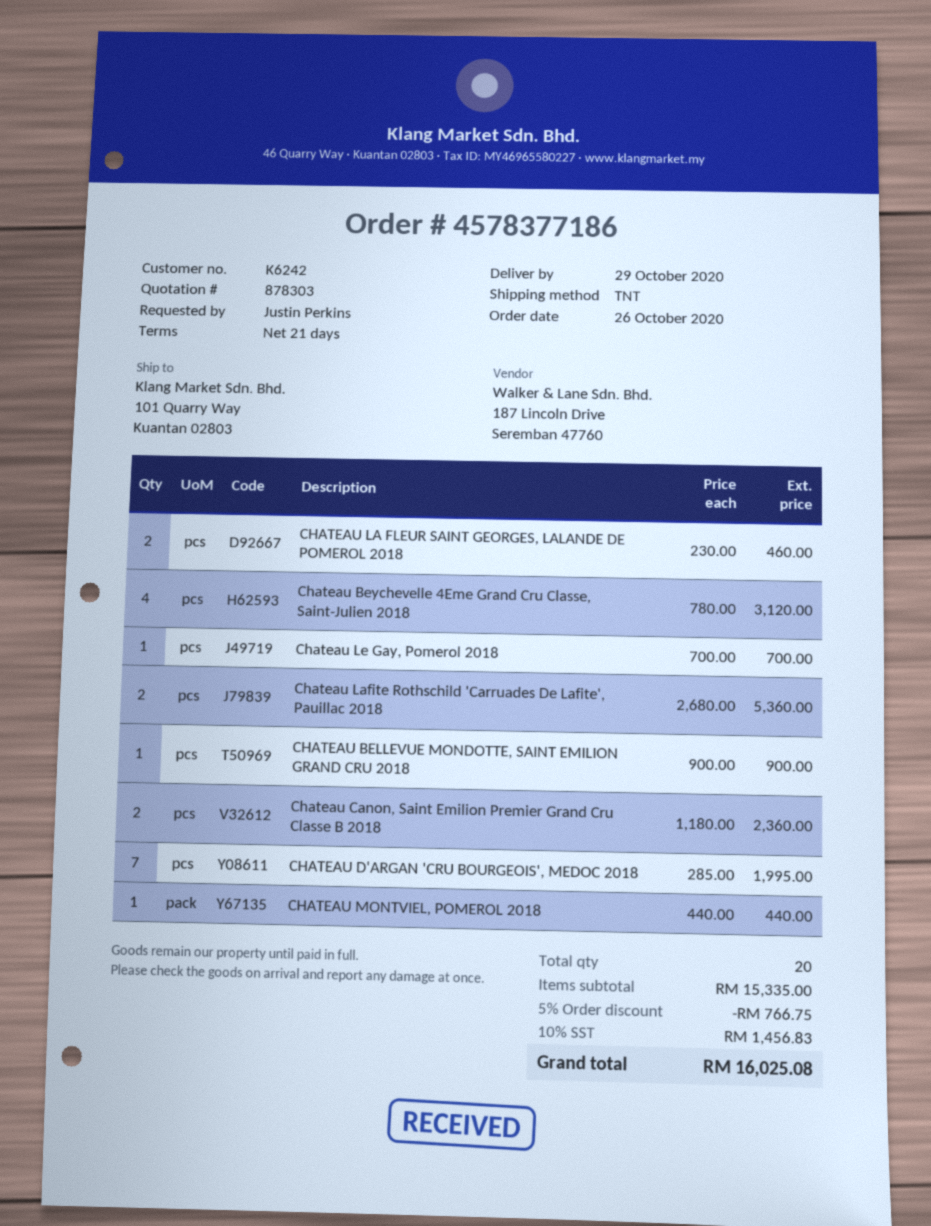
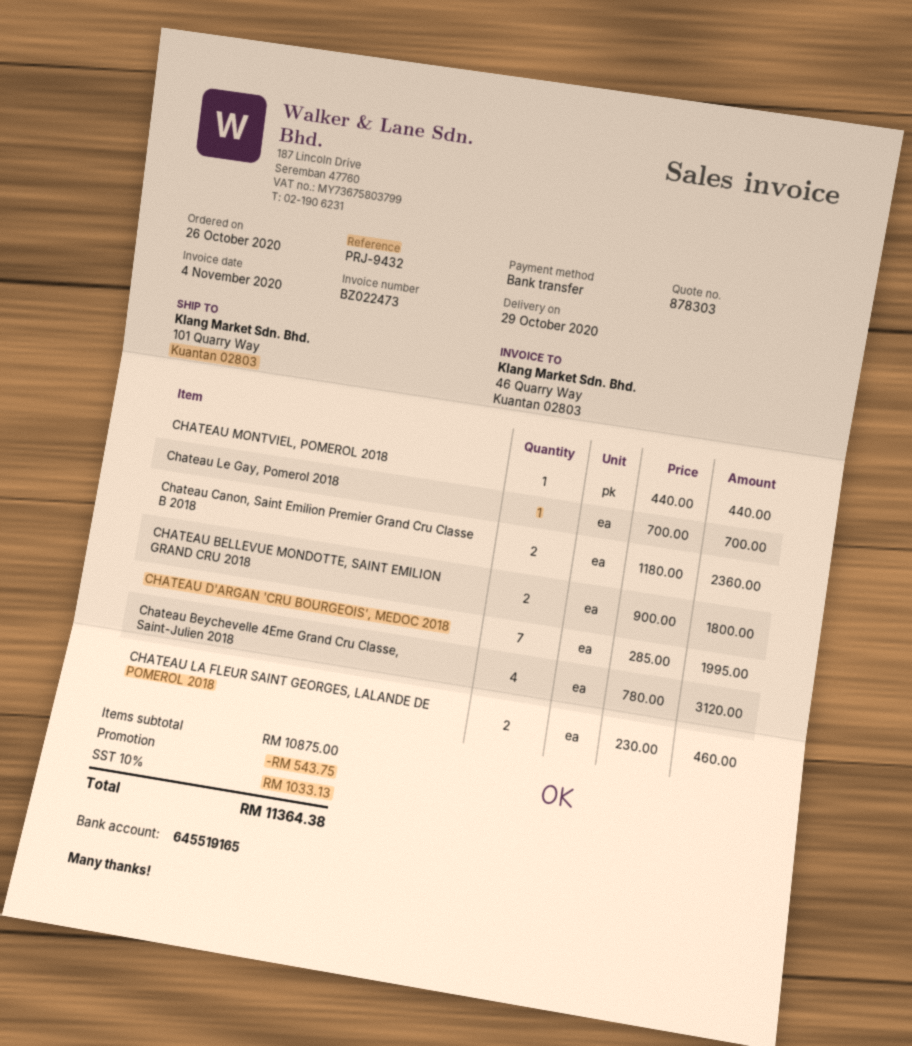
Chateau Lafite Rothschild 'Carruades De Lafite', Pauillac 2018: 2 x 2680.00 = 5360.00 -> none
CHATEAU BELLEVUE ΜΟΝDOTTE, SAINT EMILION GRAND CRU 2018: 1 x 900.00 = 900.00 -> 2 x 900.00 = 1800.00
subtotal: 15335.00 -> 10875.00
discount: 766.75 -> 543.75
tax: 10% = 1456.83 -> 10% = 1033.13
total: 16025.08 -> 11364.38

